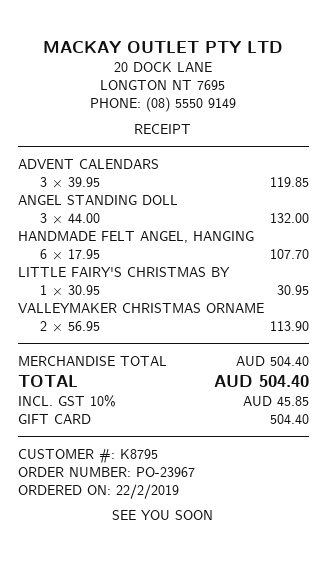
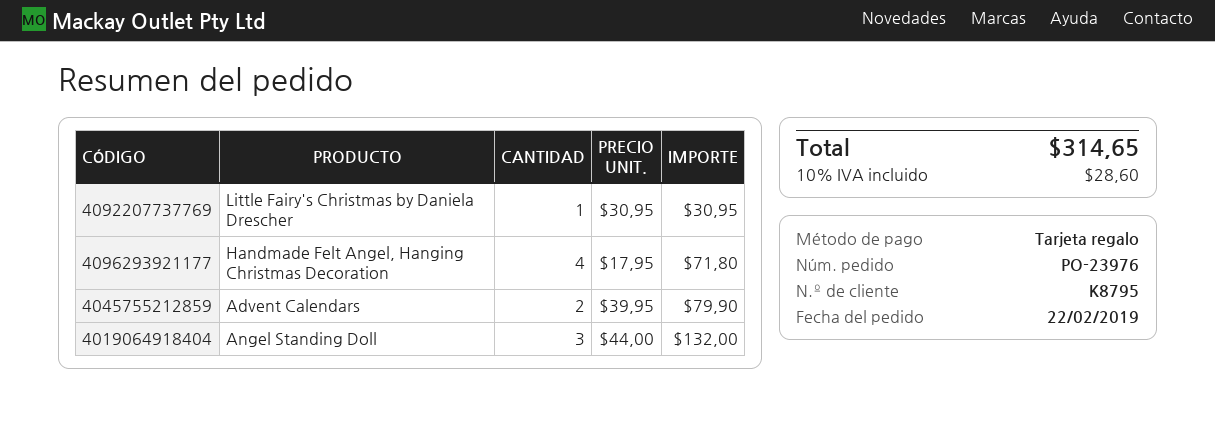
order number: PO-23967 -> PO-23976
ADVENT CALENDARS: 3 x 39.95 = 119.85 -> 2 x 39.95 = 79.90
HANDMADE FELT ANGEL, HANGING: 6 x 17.95 = 107.70 -> 4 x 17.95 = 71.80
VALLEYMAKER CHRISTMAS ORNAME: 2 x 56.95 = 113.90 -> none
tax: 10% = 45.85 -> 10% = 28.60
total: 504.40 -> 314.65

